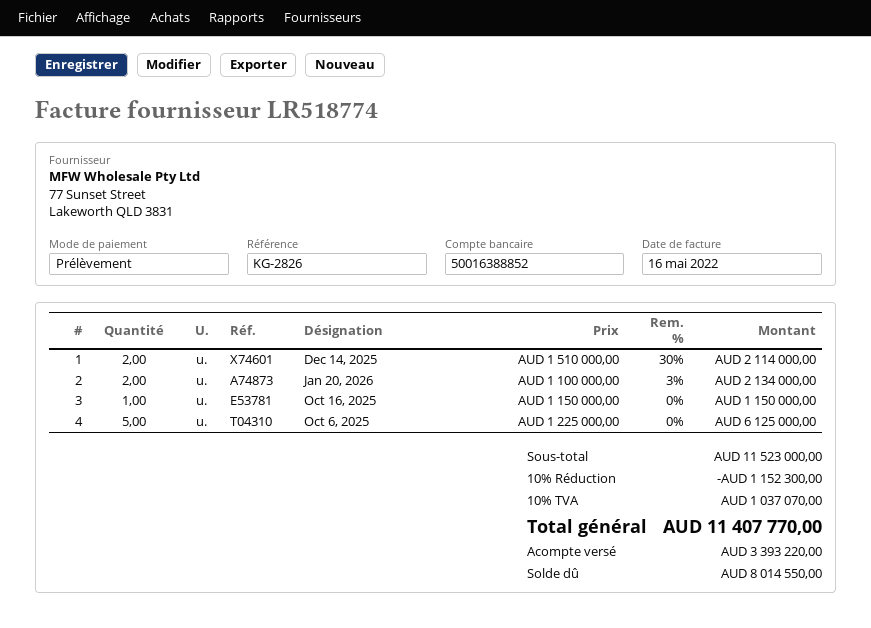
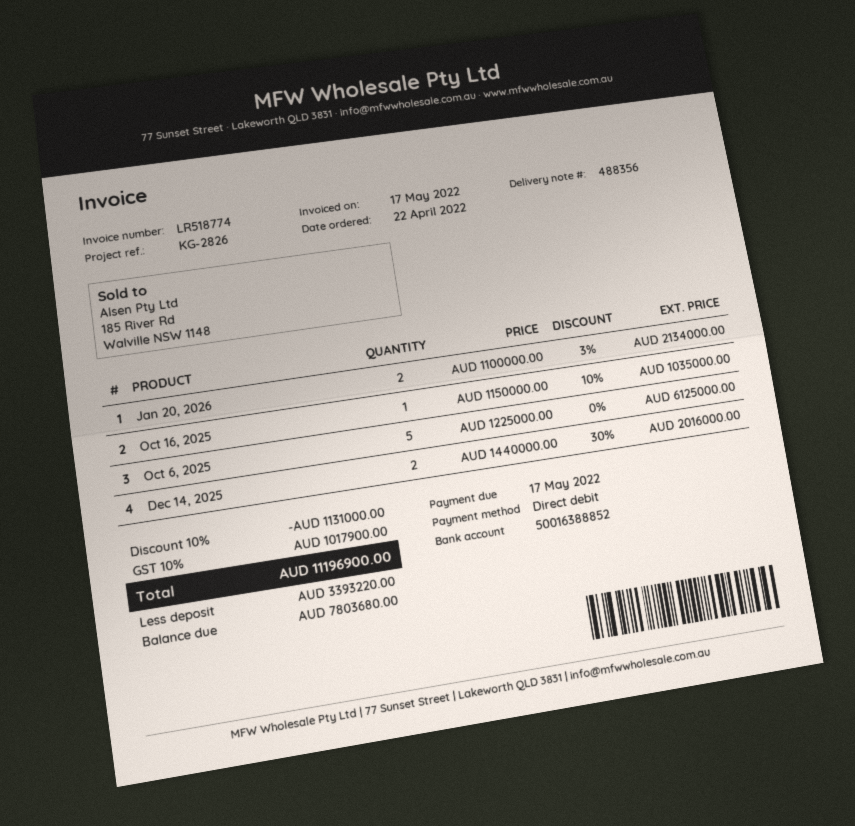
invoice date: 2022-05-16 -> 2022-05-17
Dec 14, 2025: 2 x 1510000.00 - 30% = 2114000.00 -> 2 x 1440000.00 - 30% = 2016000.00
Oct 16, 2025: 1 x 1150000.00 = 1150000.00 -> 1 x 1150000.00 - 10% = 1035000.00
discount: 10% = 1152300.00 -> 10% = 1131000.00
tax: 10% = 1037070.00 -> 10% = 1017900.00
total: 11407770.00 -> 11196900.00
balance: 8014550.00 -> 7803680.00

